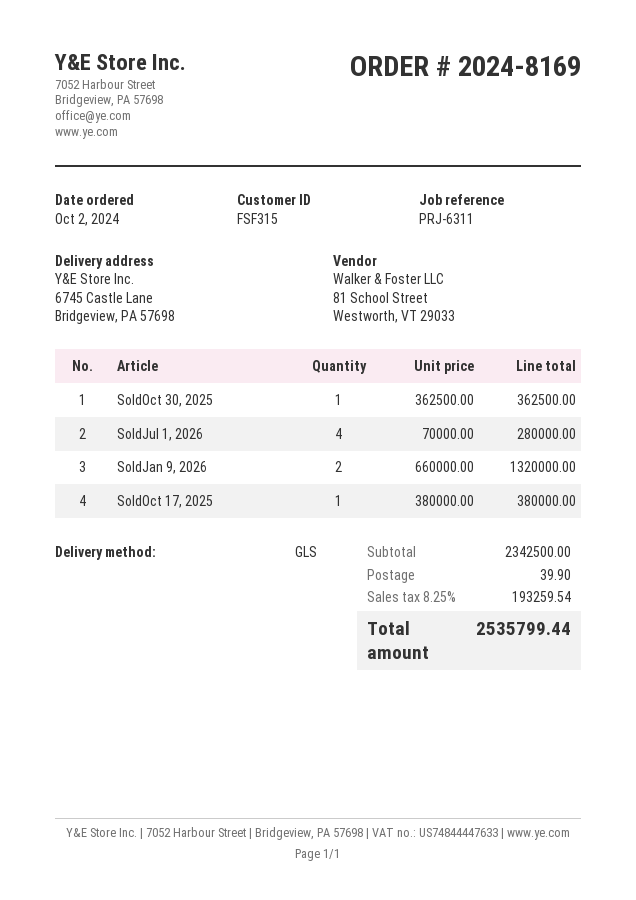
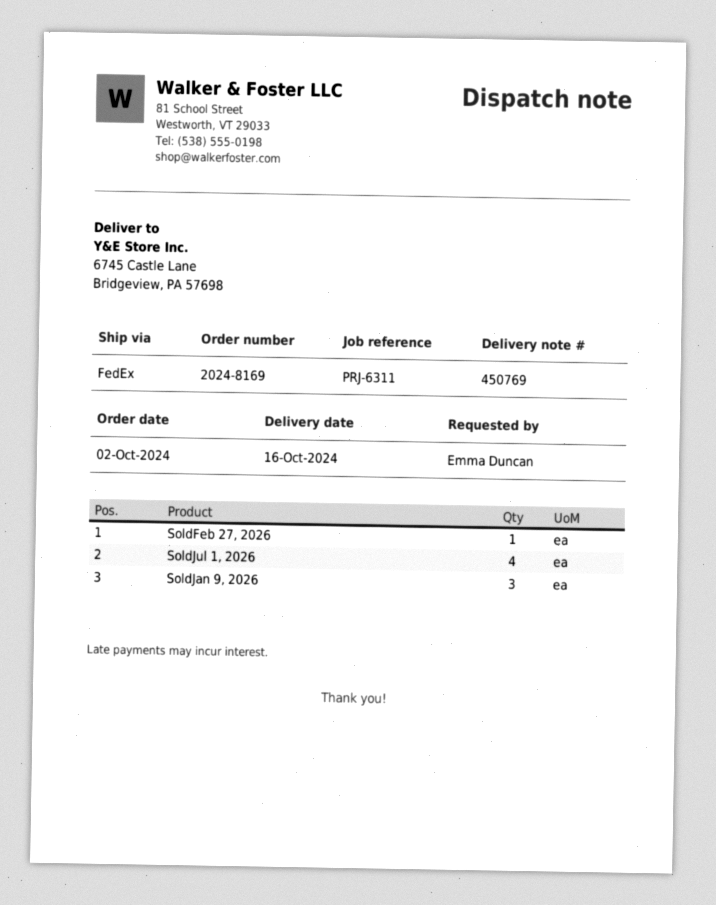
shipping method: GLS -> FedEx
SoldOct 30, 2025: 1 -> none
SoldJan 9, 2026: 2 -> 3
SoldOct 17, 2025: 1 -> none
SoldFeb 27, 2026: none -> 1

